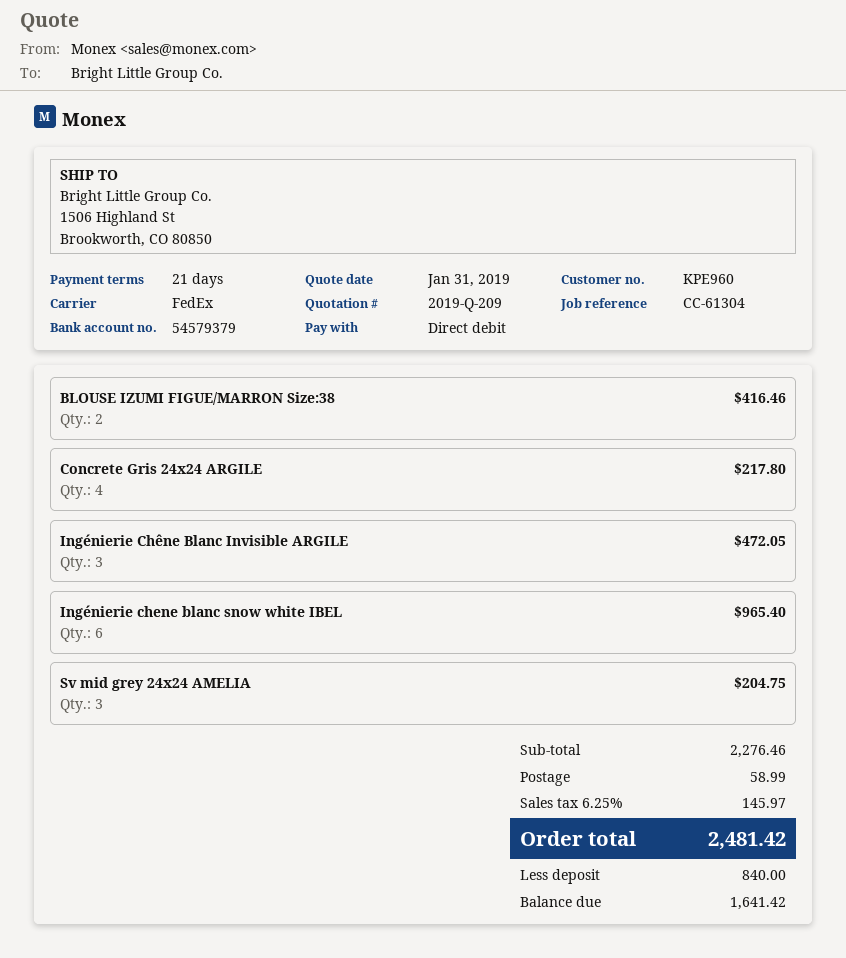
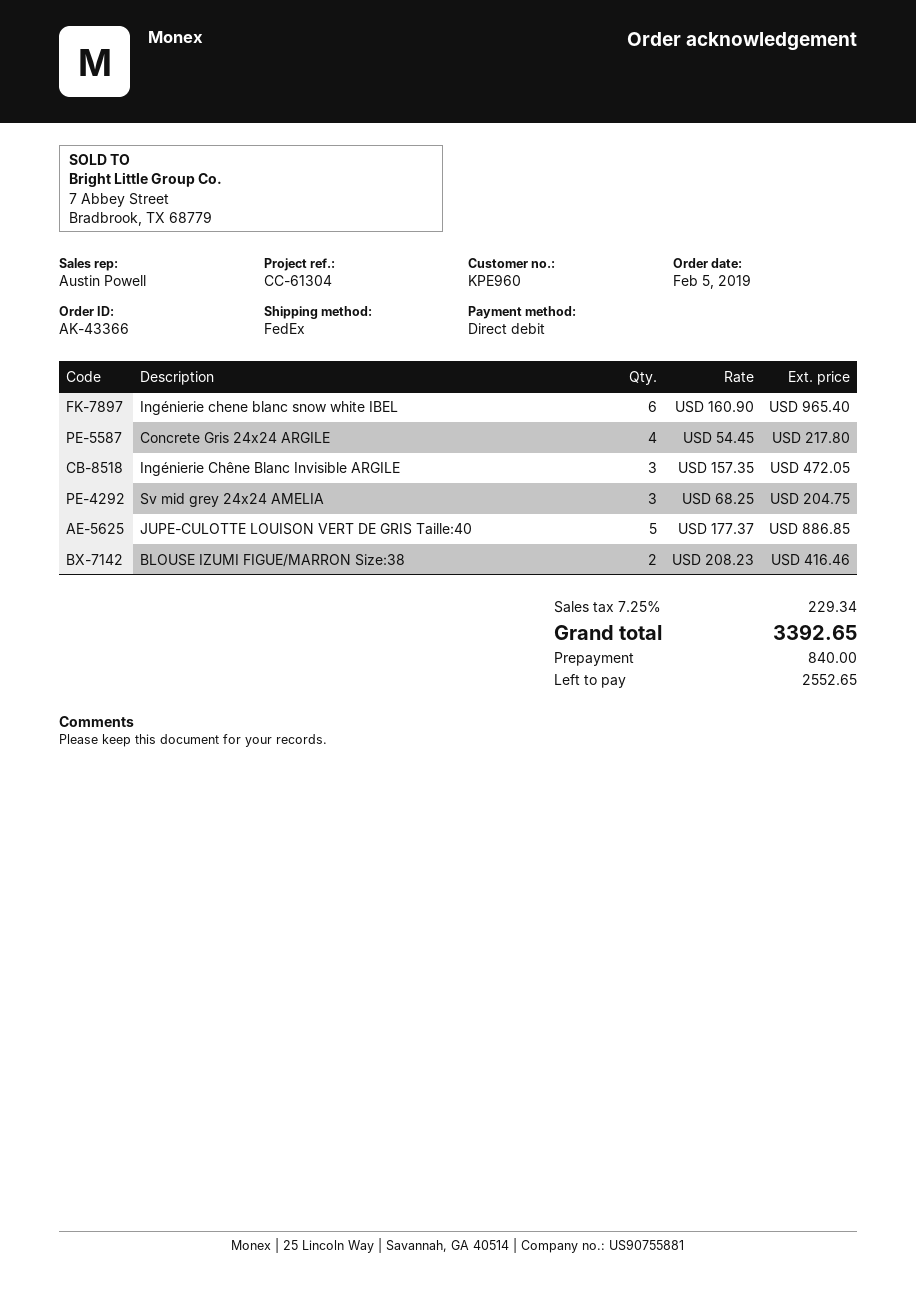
JUPE-CULOTTE LOUISON VERT DE GRIS Taille:40: none -> 5 for 886.85
shipping: 58.99 -> none
tax: 6.25% = 145.97 -> 7.25% = 229.34
total: 2481.42 -> 3392.65
balance: 1641.42 -> 2552.65

